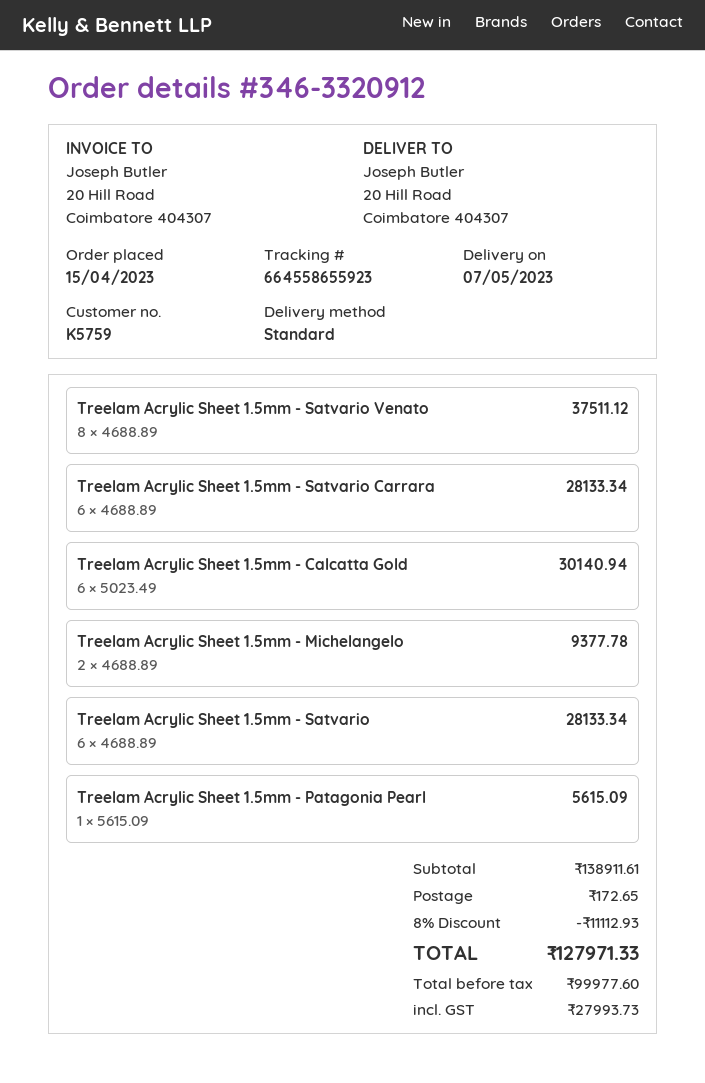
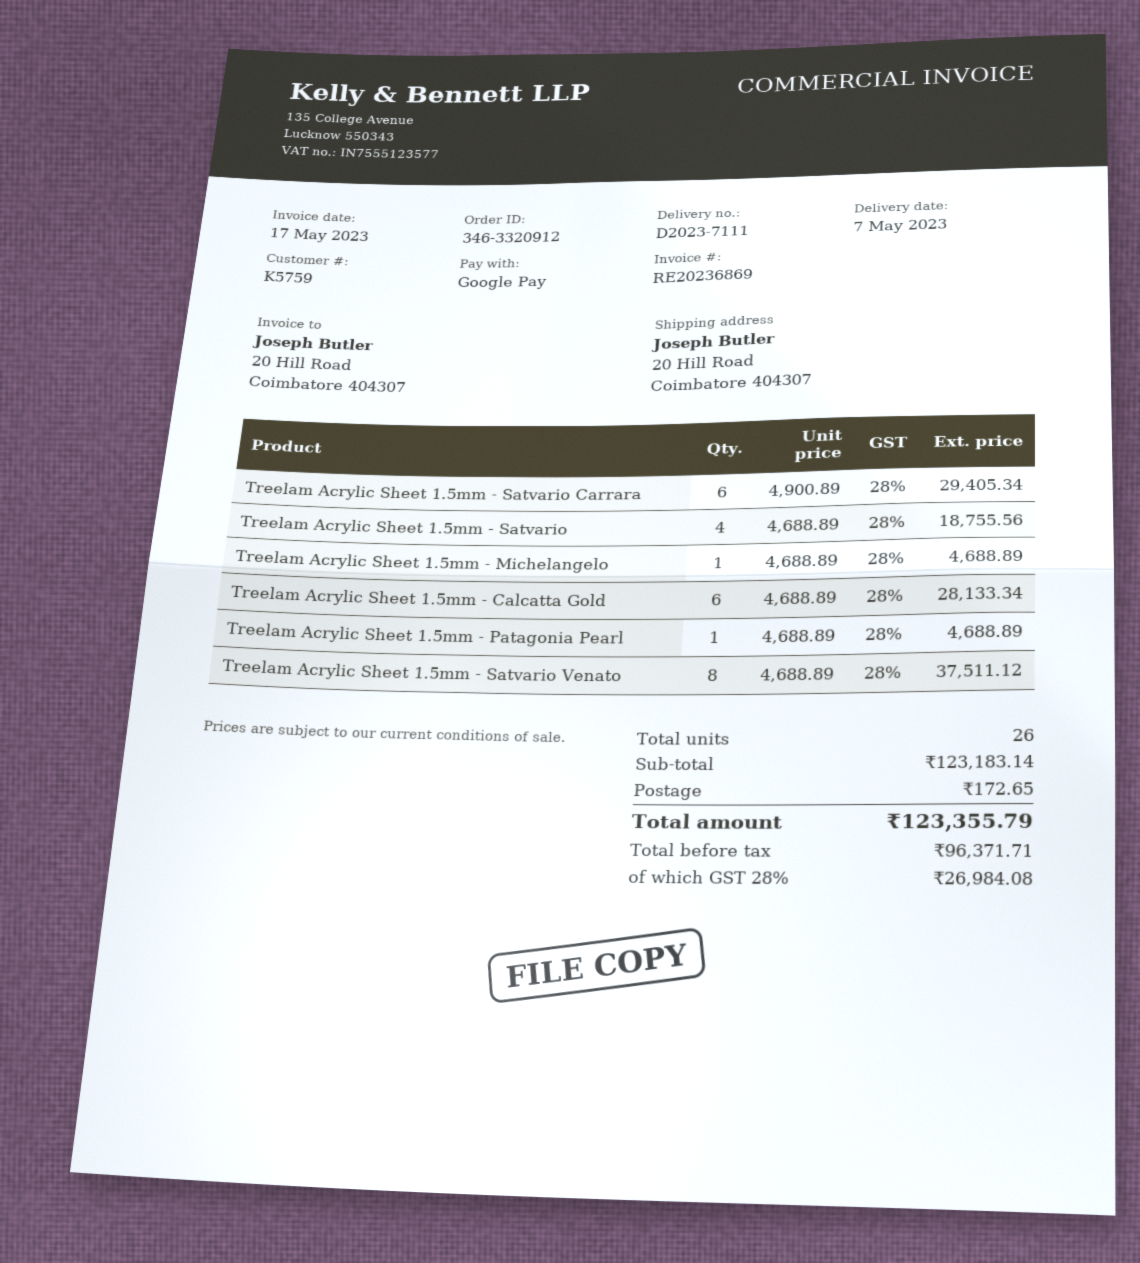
Treelam Acrylic Sheet 1.5mm - Satvario Carrara: 6 x 4688.89 = 28133.34 -> 6 x 4900.89 = 29405.34
Treelam Acrylic Sheet 1.5mm - Calcatta Gold: 6 x 5023.49 = 30140.94 -> 6 x 4688.89 = 28133.34
Treelam Acrylic Sheet 1.5mm - Michelangelo: 2 x 4688.89 = 9377.78 -> 1 x 4688.89 = 4688.89
Treelam Acrylic Sheet 1.5mm - Satvario: 6 x 4688.89 = 28133.34 -> 4 x 4688.89 = 18755.56
Treelam Acrylic Sheet 1.5mm - Patagonia Pearl: 1 x 5615.09 = 5615.09 -> 1 x 4688.89 = 4688.89
subtotal: 138911.61 -> 123183.14
discount: 8% = 11112.93 -> none
net: 99977.60 -> 96371.71
tax: 27993.73 -> 26984.08
total: 127971.33 -> 123355.79

